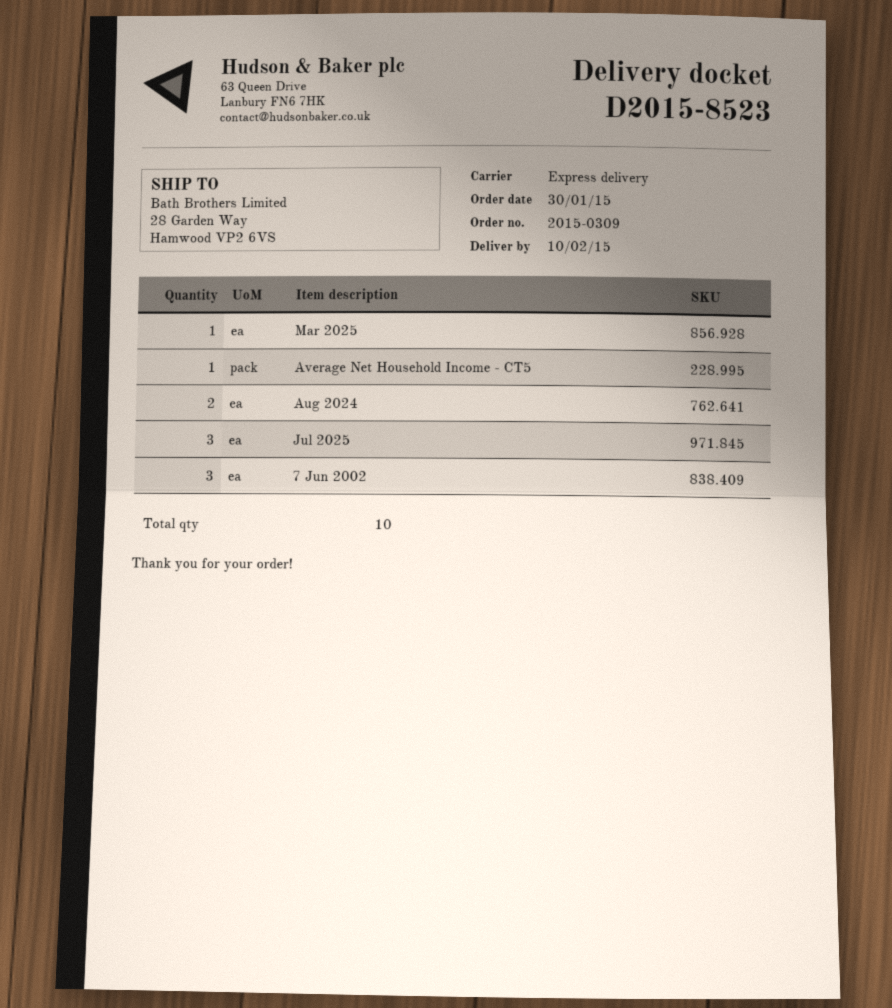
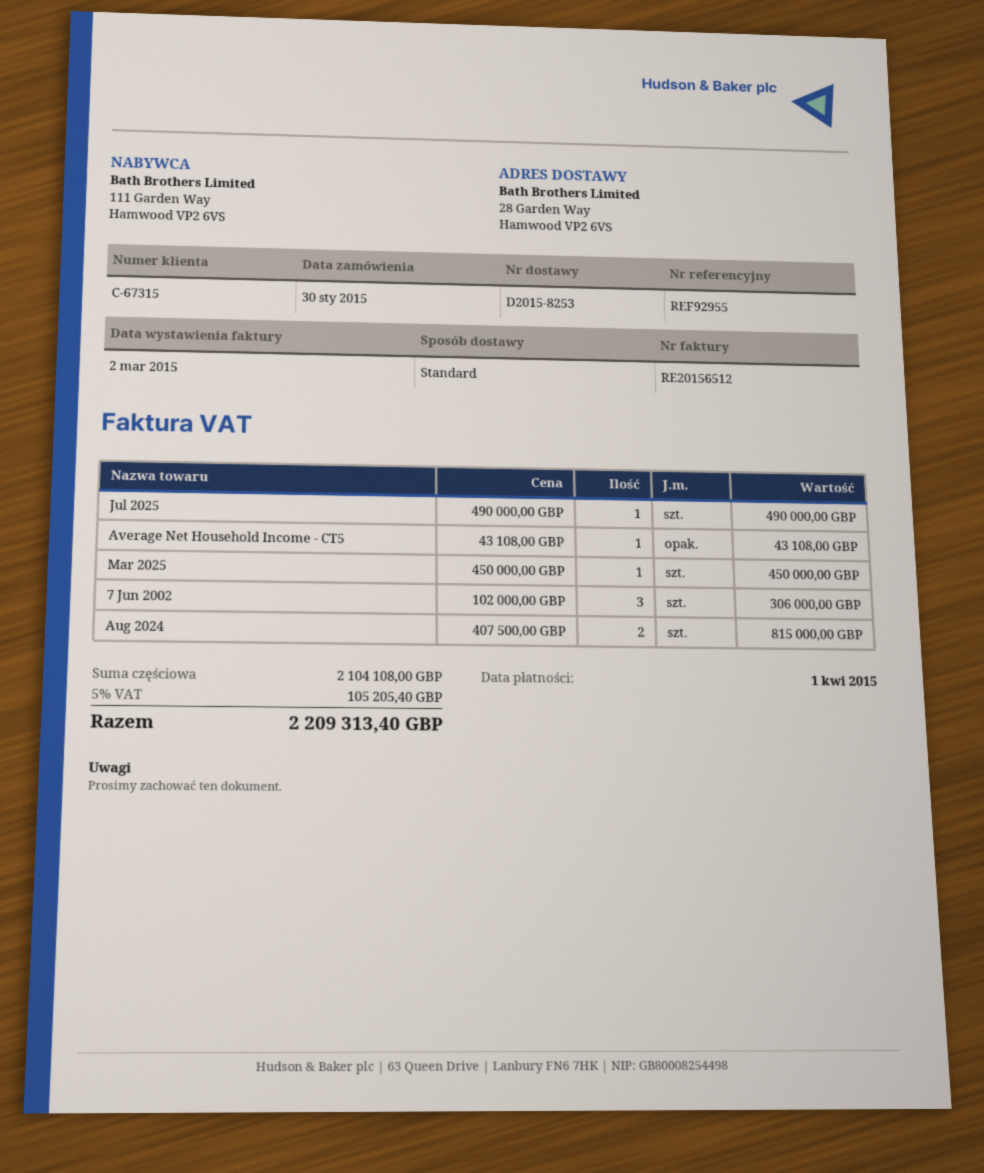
delivery note number: D2015-8523 -> D2015-8253
shipping method: express -> standard
Jul 2025: 3 -> 1

